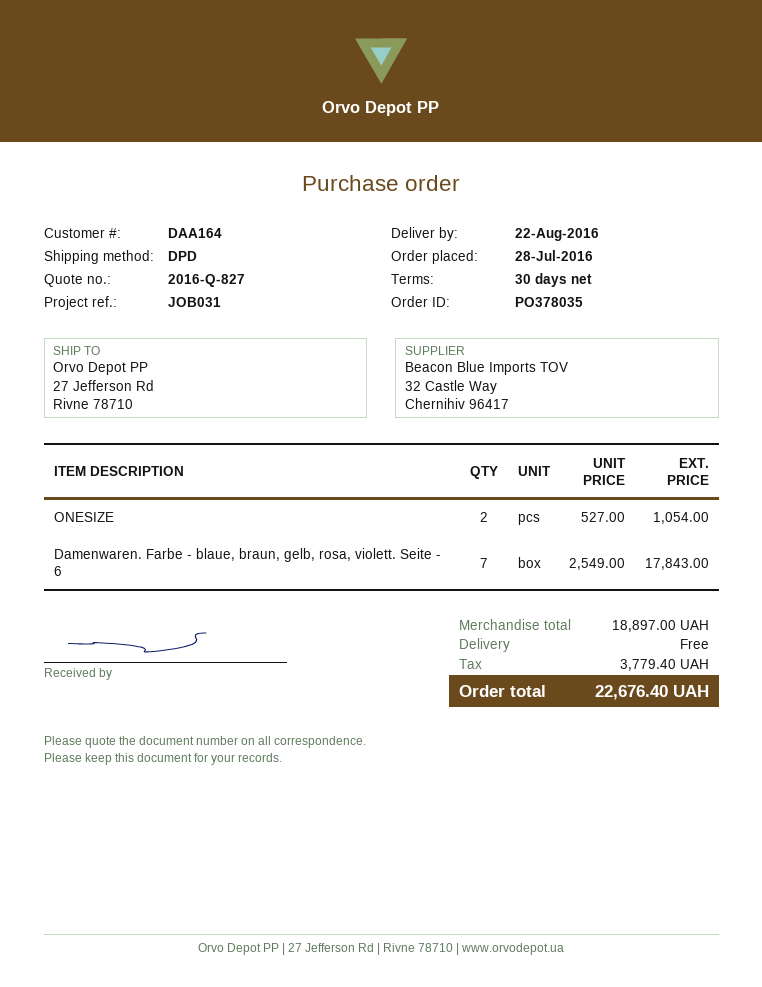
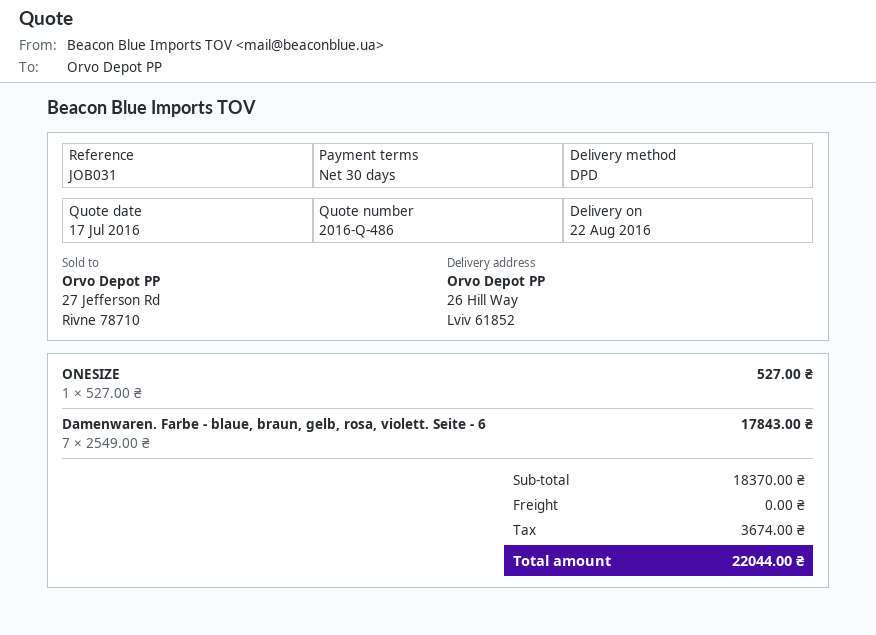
quote number: 2016-Q-827 -> 2016-Q-486
ship to: 27 Jefferson Rd, Rivne 78710 -> 26 Hill Way, Lviv 61852
ONESIZE: 2 x 527.00 = 1054.00 -> 1 x 527.00 = 527.00
subtotal: 18897.00 -> 18370.00
tax: 3779.40 -> 3674.00
total: 22676.40 -> 22044.00

